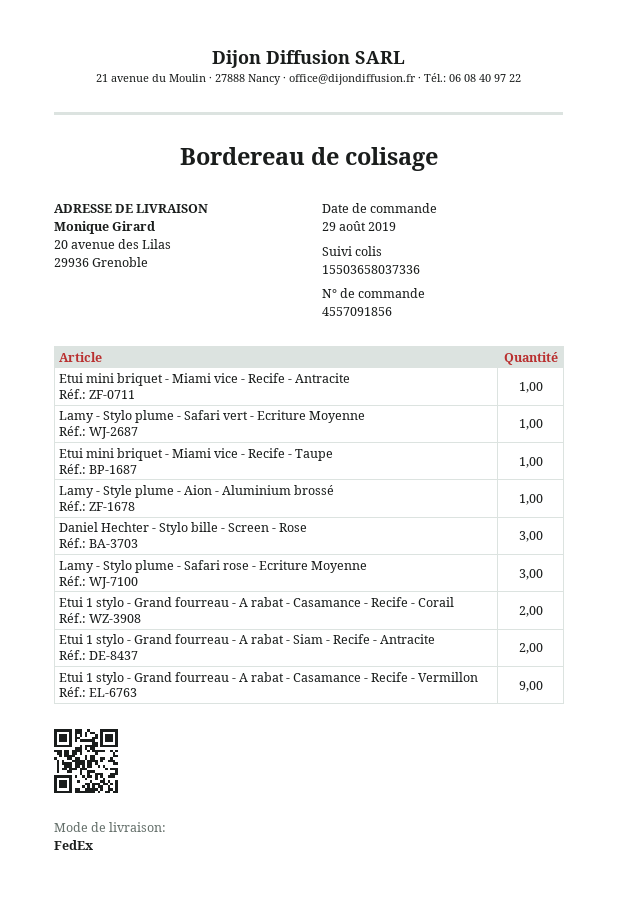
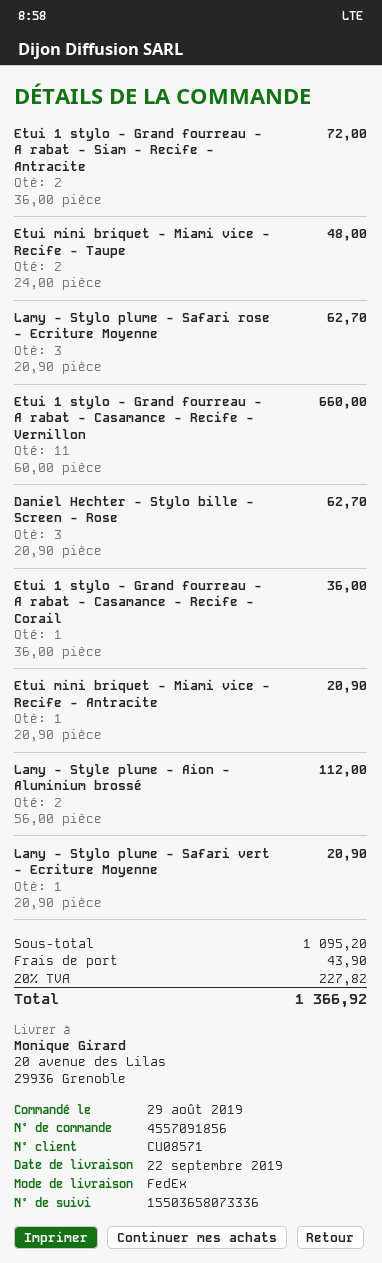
tracking number: 15503658037336 -> 15503658073336
Etui mini briquet - Miami vice - Recife - Taupe: 1 -> 2
Lamy - Style plume - Aion - Aluminium brossé: 1 -> 2
Etui 1 stylo - Grand fourreau - A rabat - Casamance - Recife - Corail: 2 -> 1
Etui 1 stylo - Grand fourreau - A rabat - Casamance - Recife - Vermillon: 9 -> 11

